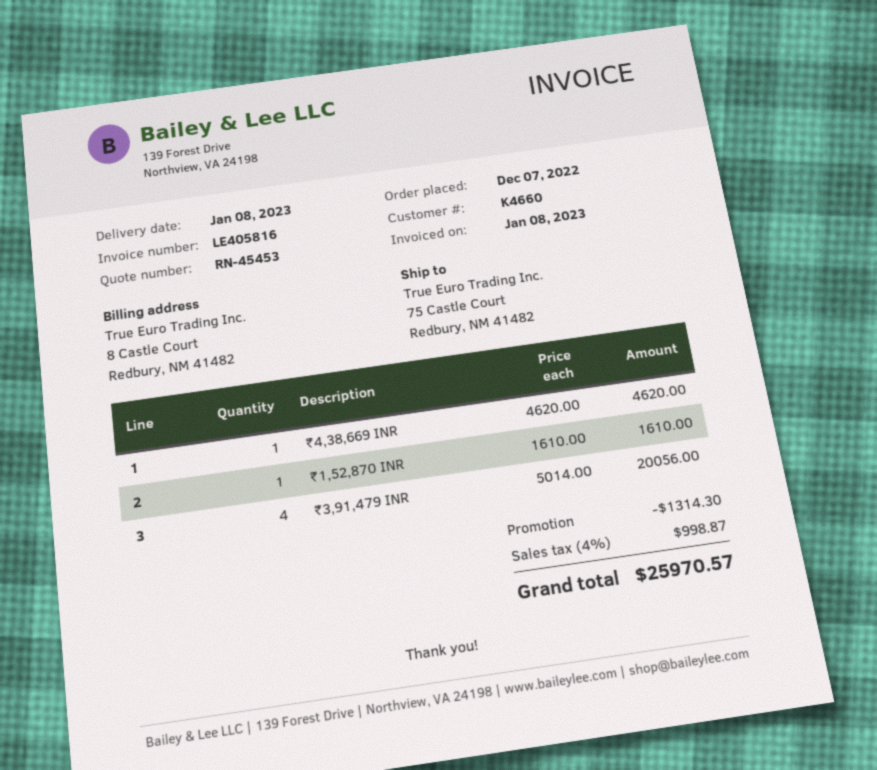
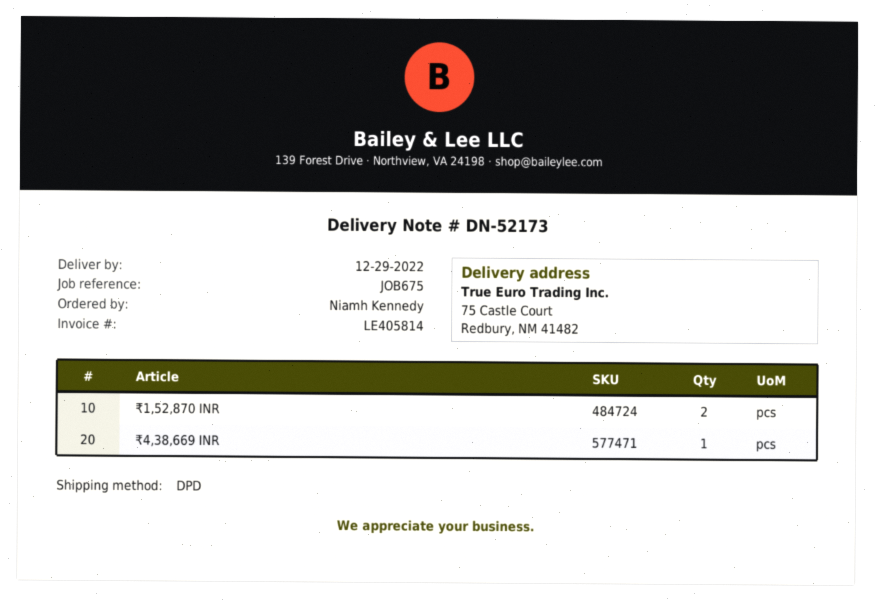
delivery date: 2023-01-08 -> 2022-12-29
invoice number: LE405816 -> LE405814
₹1,52,870 INR: 1 -> 2
₹3,91,479 INR: 4 -> none

